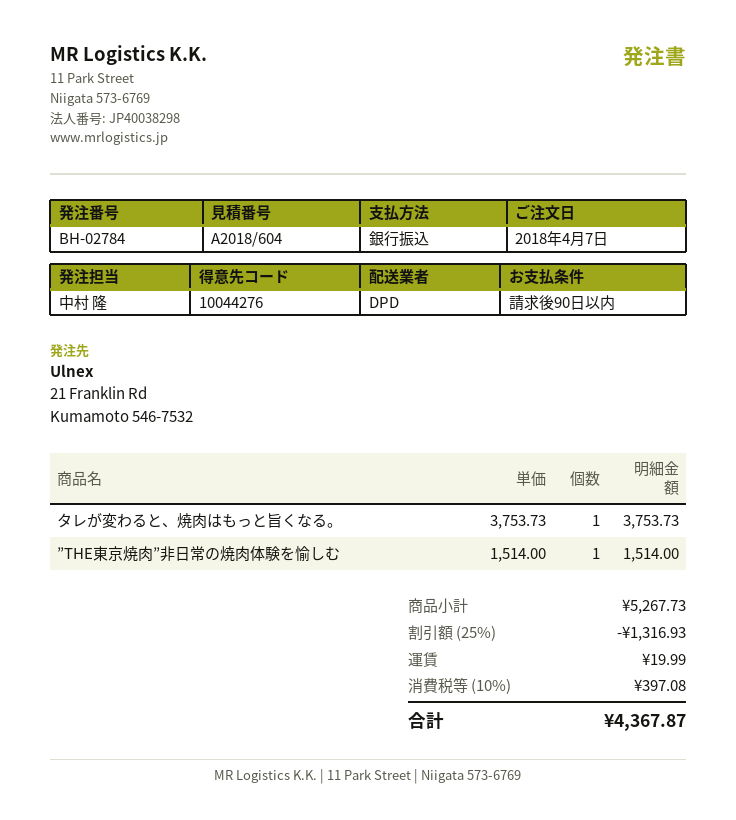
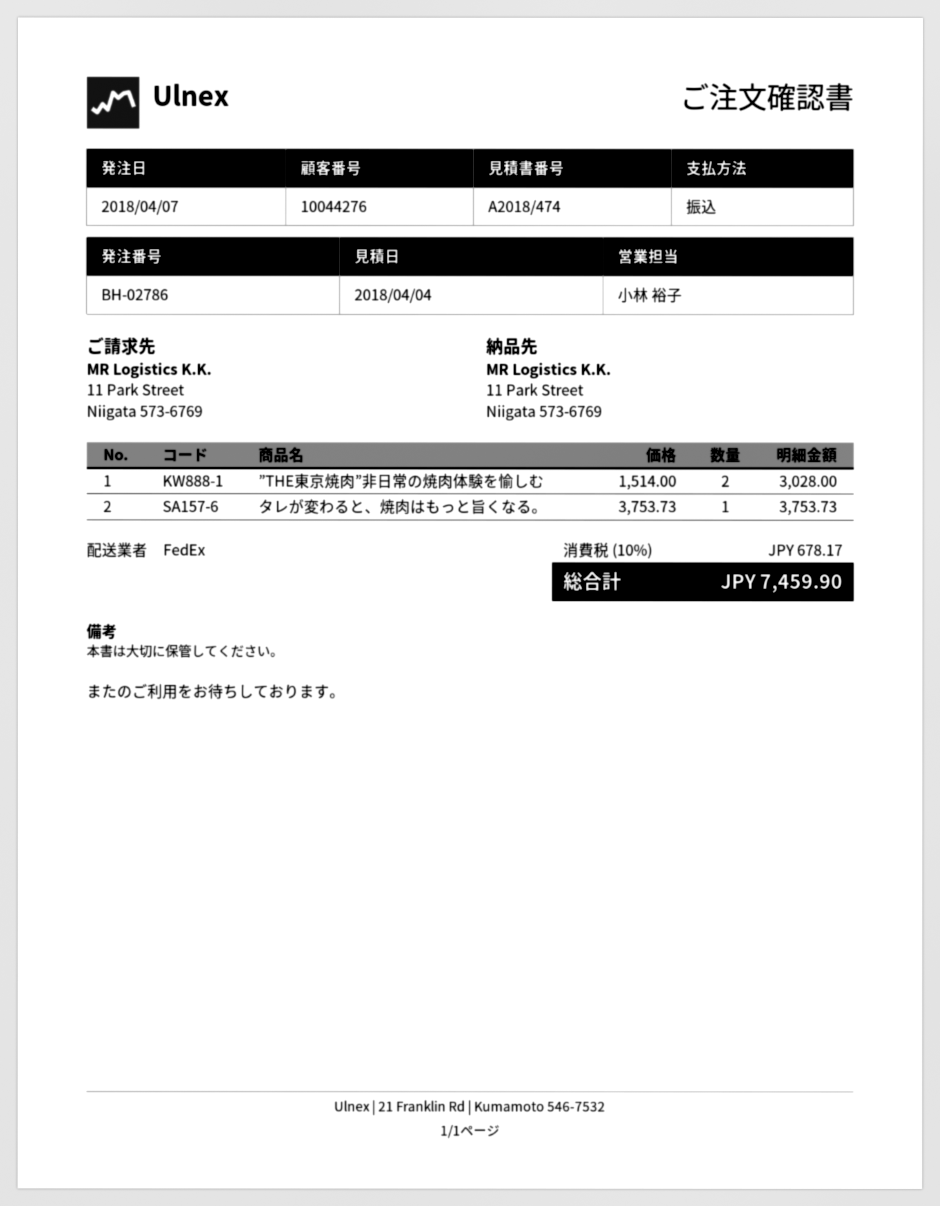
quote number: A2018/604 -> A2018/474
order number: BH-02784 -> BH-02786
shipping method: DPD -> FedEx
”THE東京焼肉”非日常の焼肉体験を愉しむ: 1 x 1514.00 = 1514.00 -> 2 x 1514.00 = 3028.00
discount: 25% = 1316.93 -> none
shipping: 19.99 -> none
tax: 10% = 397.08 -> 10% = 678.17
total: 4367.87 -> 7459.90

